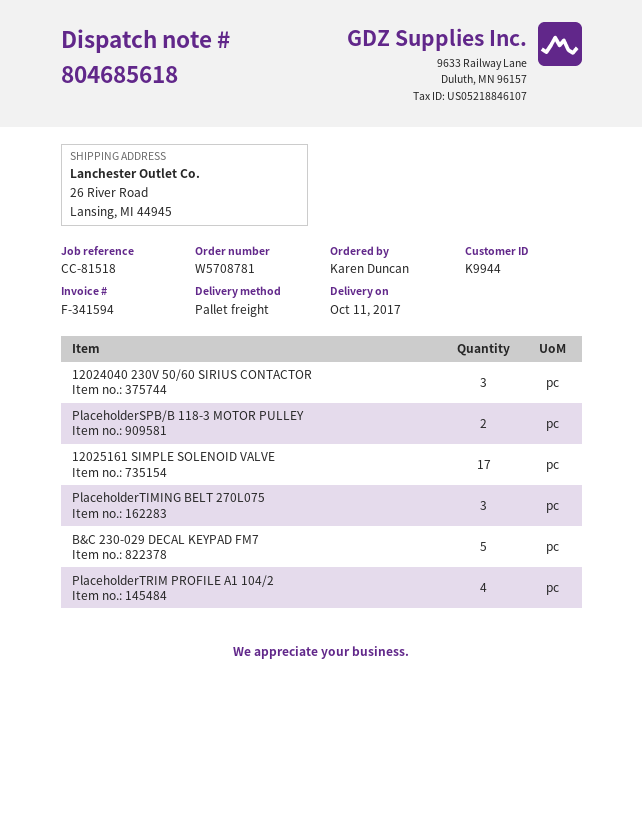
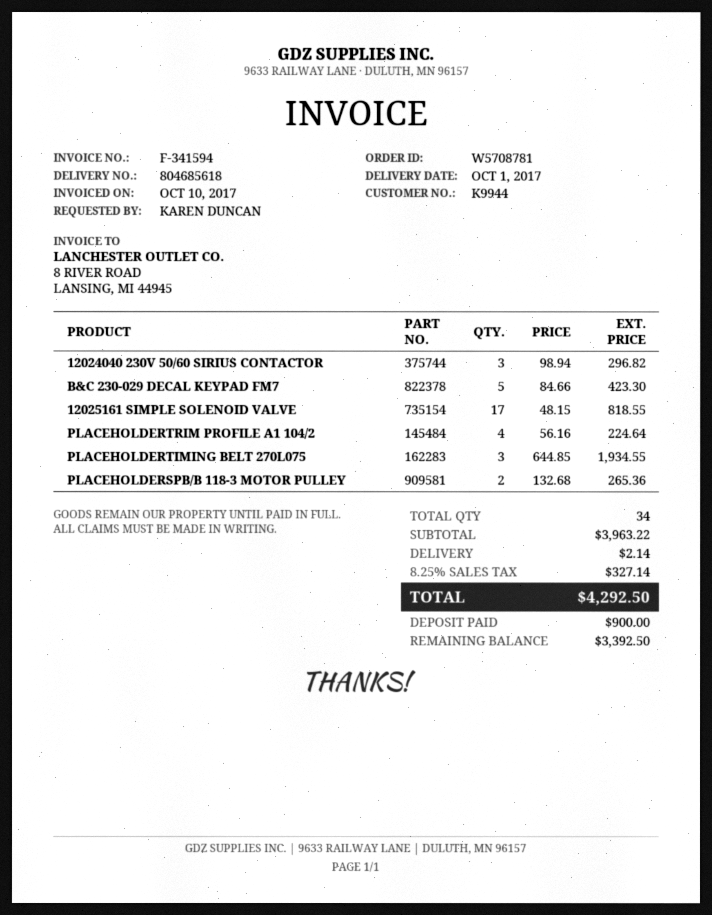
delivery date: 2017-10-11 -> 2017-10-01

